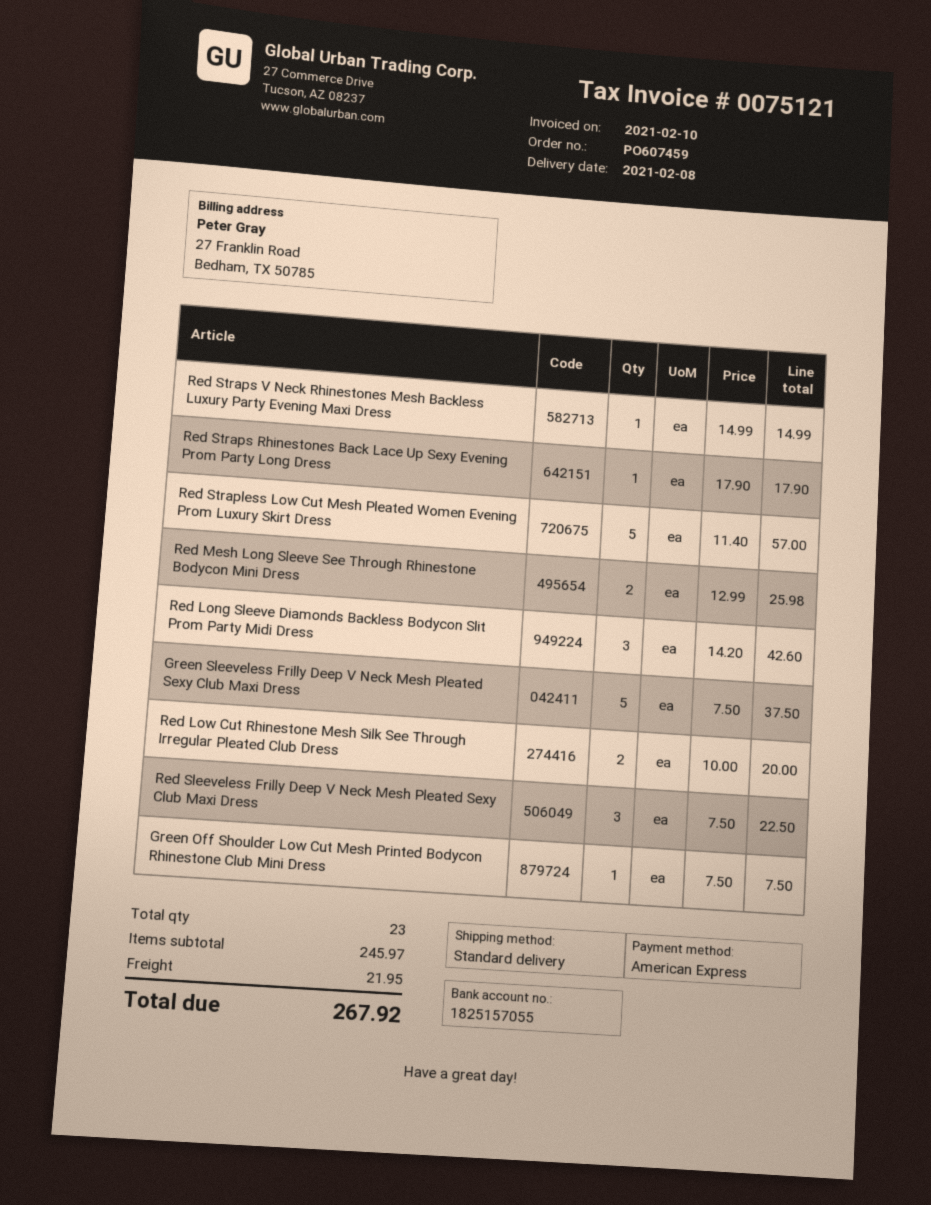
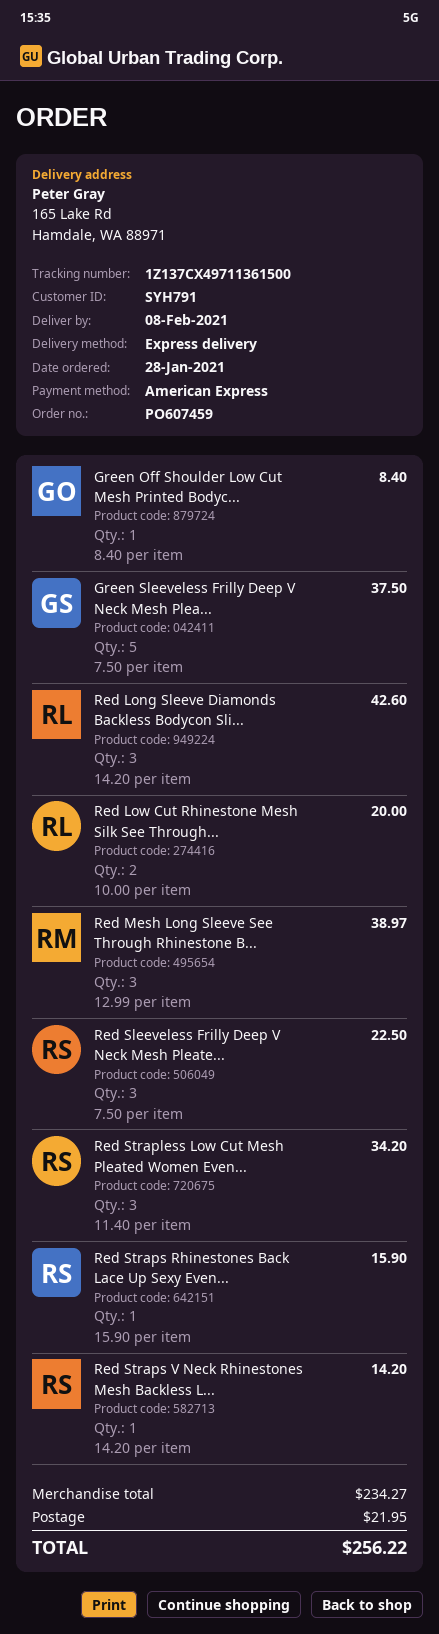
shipping method: standard -> express
Red Straps V Neck Rhinestones Mesh Backless Luxury Party Evening Maxi Dress: 1 x 14.99 = 14.99 -> 1 x 14.20 = 14.20
Red Straps Rhinestones Back Lace Up Sexy Evening Prom Party Long Dress: 1 x 17.90 = 17.90 -> 1 x 15.90 = 15.90
Red Strapless Low Cut Mesh Pleated Women Evening Prom Luxury Skirt Dress: 5 x 11.40 = 57.00 -> 3 x 11.40 = 34.20
Red Mesh Long Sleeve See Through Rhinestone Bodycon Mini Dress: 2 x 12.99 = 25.98 -> 3 x 12.99 = 38.97
Green Off Shoulder Low Cut Mesh Printed Bodycon Rhinestone Club Mini Dress: 1 x 7.50 = 7.50 -> 1 x 8.40 = 8.40
subtotal: 245.97 -> 234.27
total: 267.92 -> 256.22

